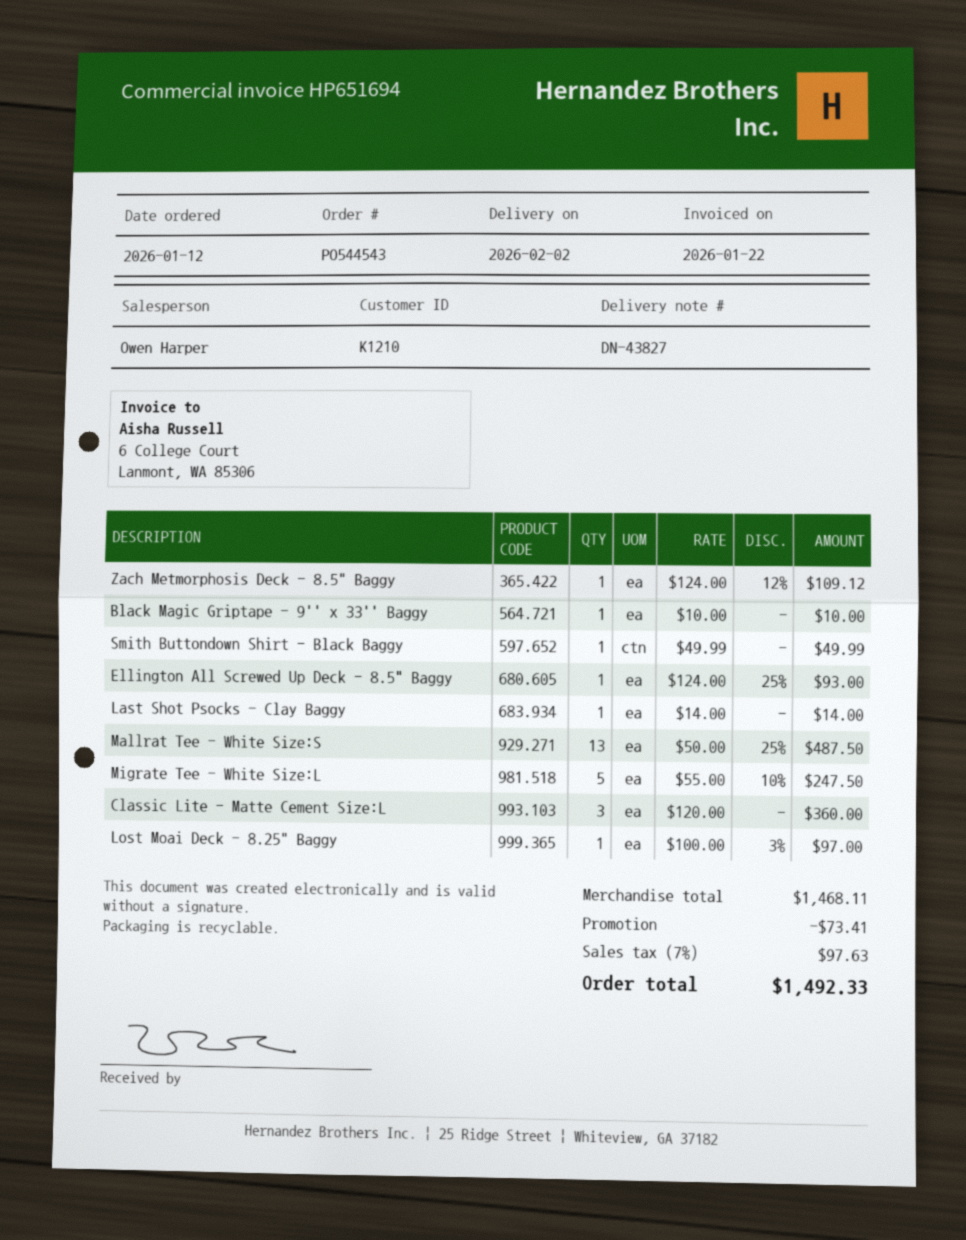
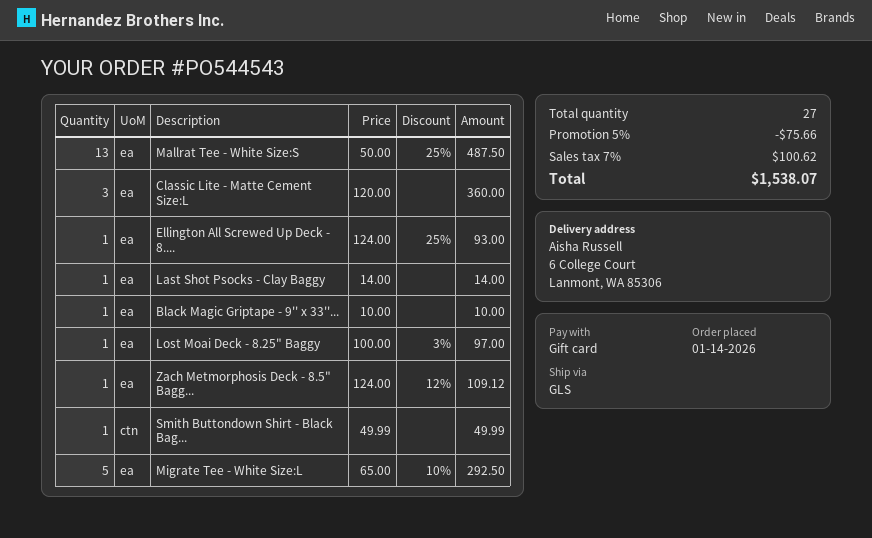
order date: 2026-01-12 -> 2026-01-14
Migrate Tee - White Size:L: 5 x 55.00 - 10% = 247.50 -> 5 x 65.00 - 10% = 292.50
discount: 73.41 -> 75.66
tax: 7% = 97.63 -> 7% = 100.62
total: 1492.33 -> 1538.07

